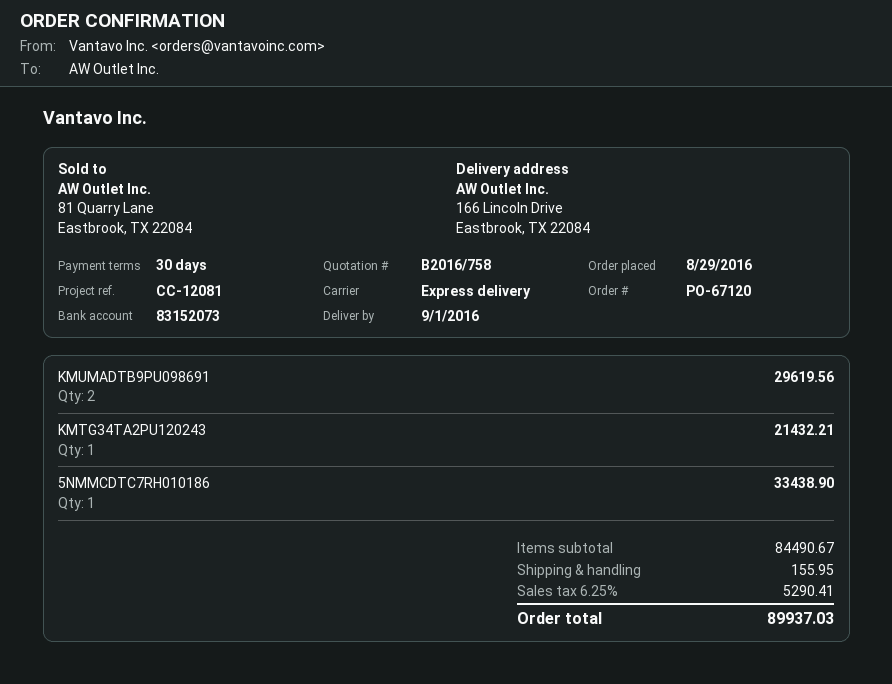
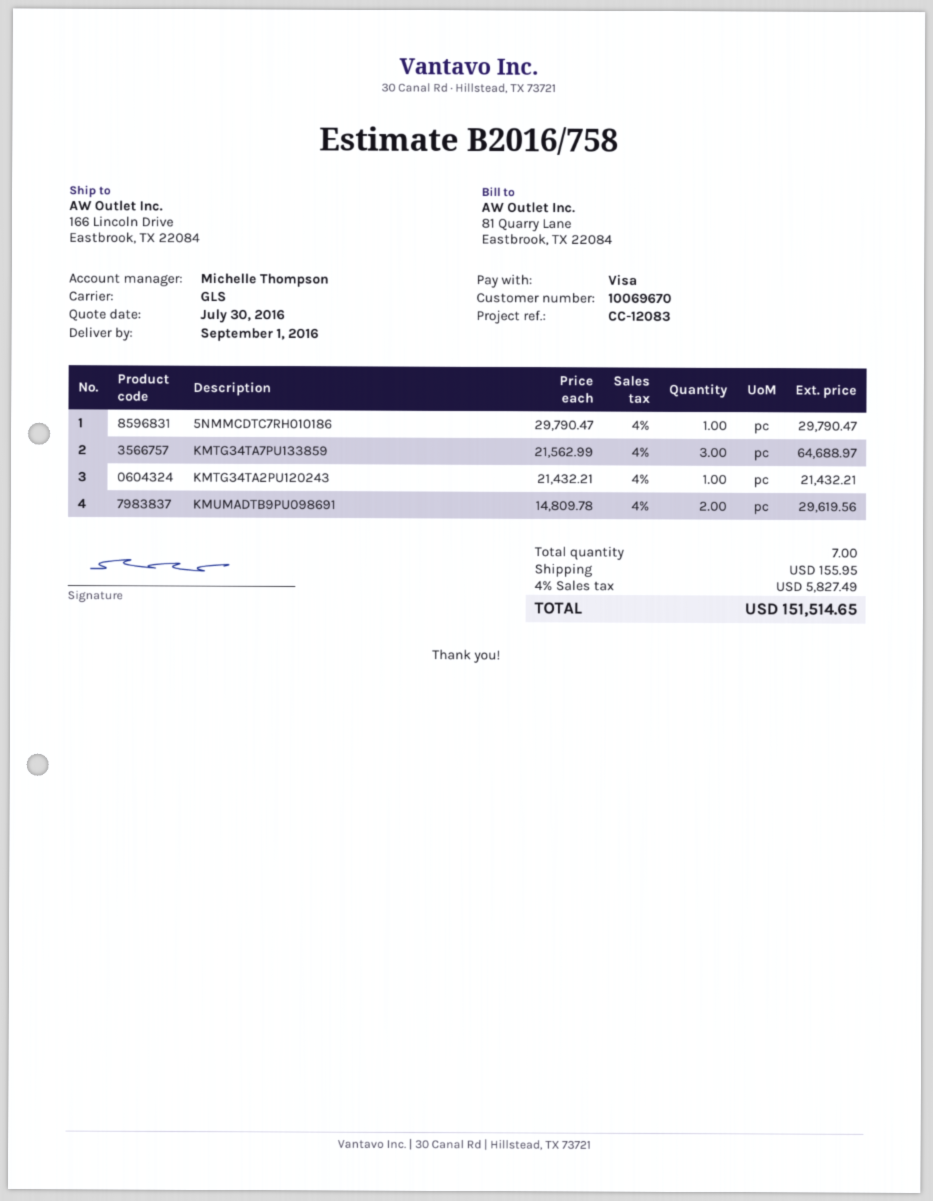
reference: CC-12081 -> CC-12083
shipping method: express -> GLS
5NMMCDTC7RH010186: 1 for 33438.90 -> 1 for 29790.47
KMTG34TA7PU133859: none -> 3 for 64688.97
tax: 6.25% = 5290.41 -> 4% = 5827.49
total: 89937.03 -> 151514.65

